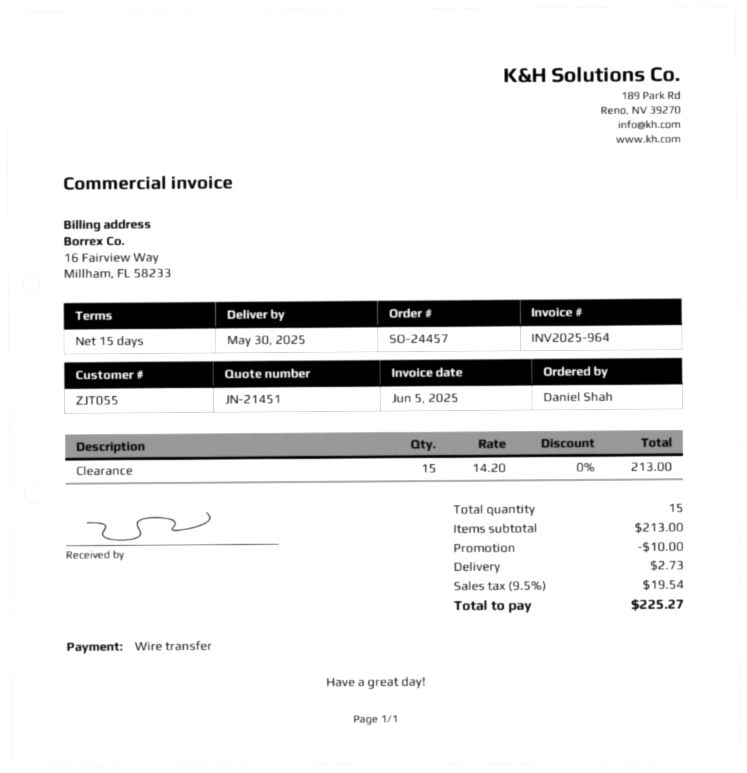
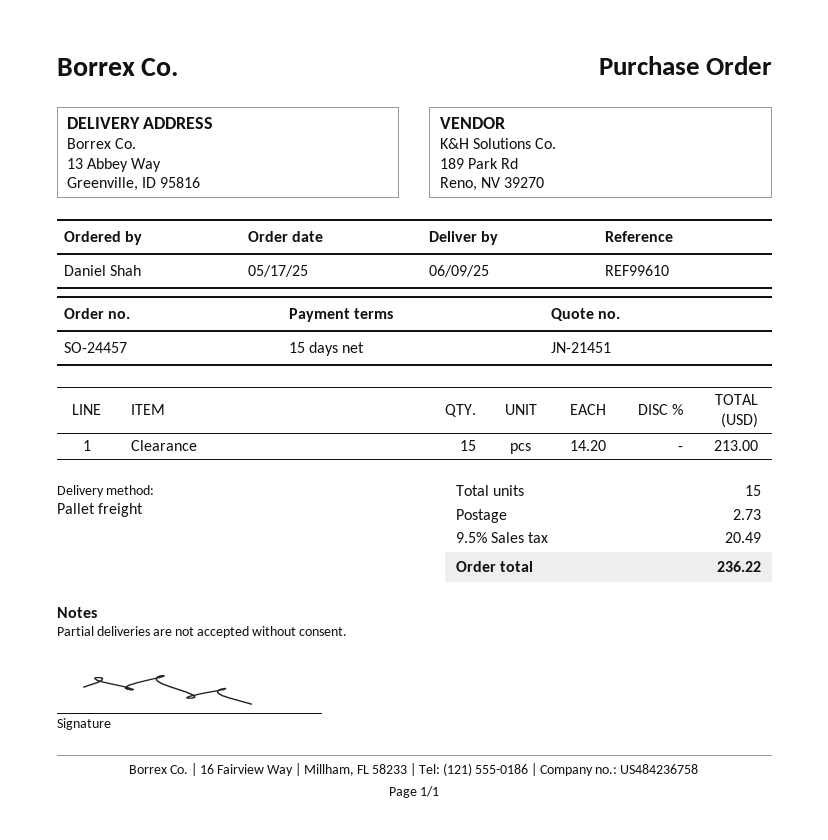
delivery date: 2025-05-30 -> 2025-06-09
discount: 10.00 -> none
tax: 9.5% = 19.54 -> 9.5% = 20.49
total: 225.27 -> 236.22

